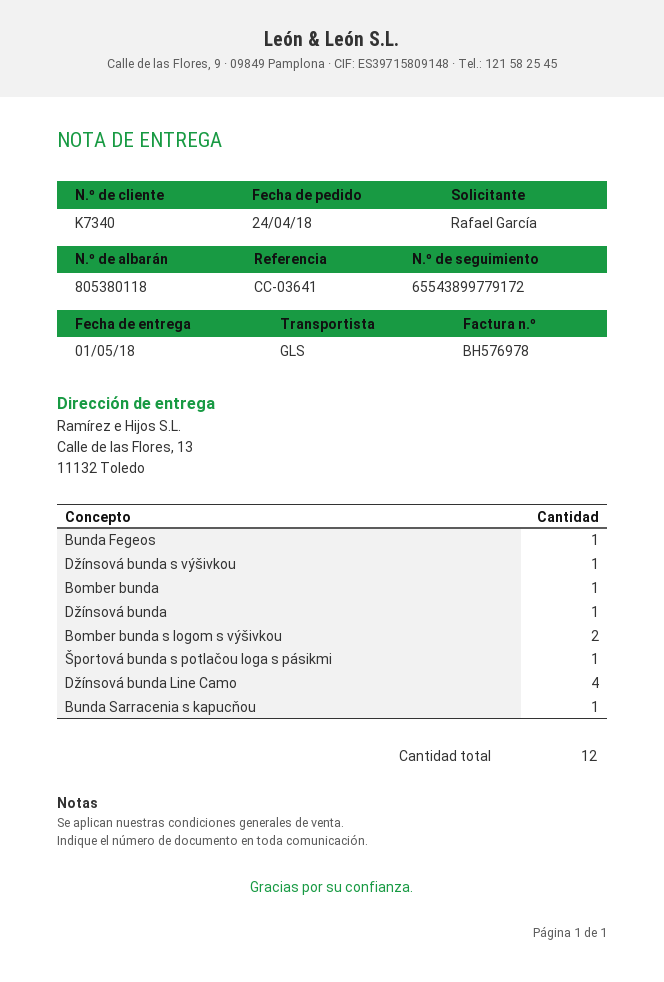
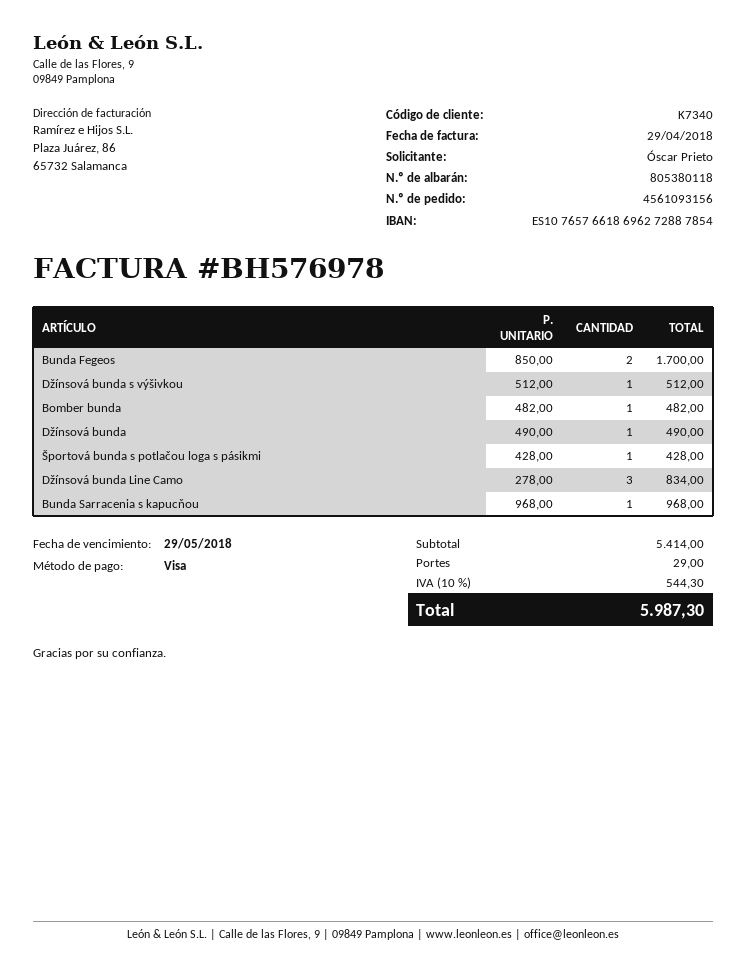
ordered by: Rafael García -> Óscar Prieto
Bunda Fegeos: 1 -> 2
Bomber bunda s logom s výšivkou: 2 -> none
Džínsová bunda Line Camo: 4 -> 3

